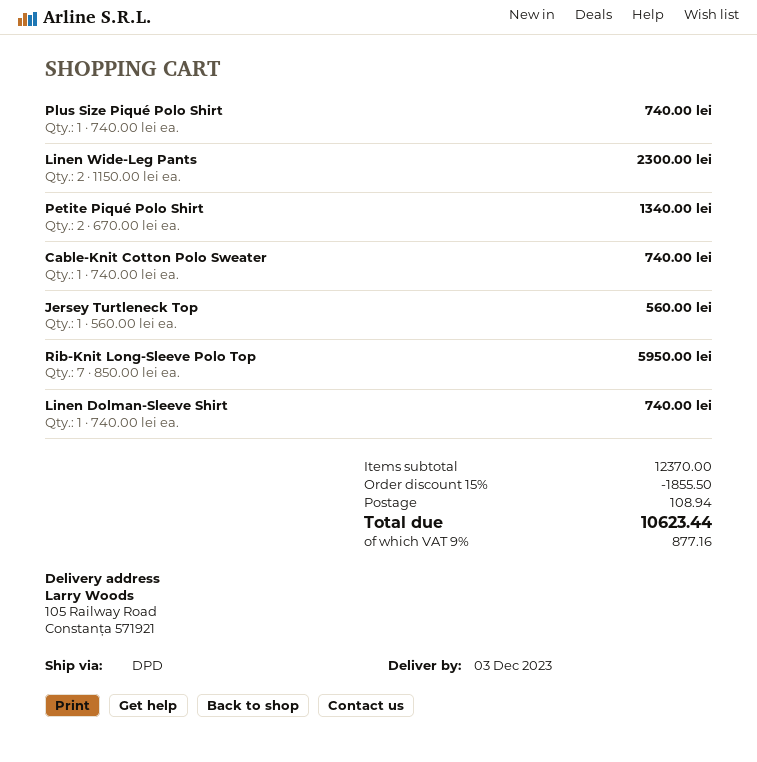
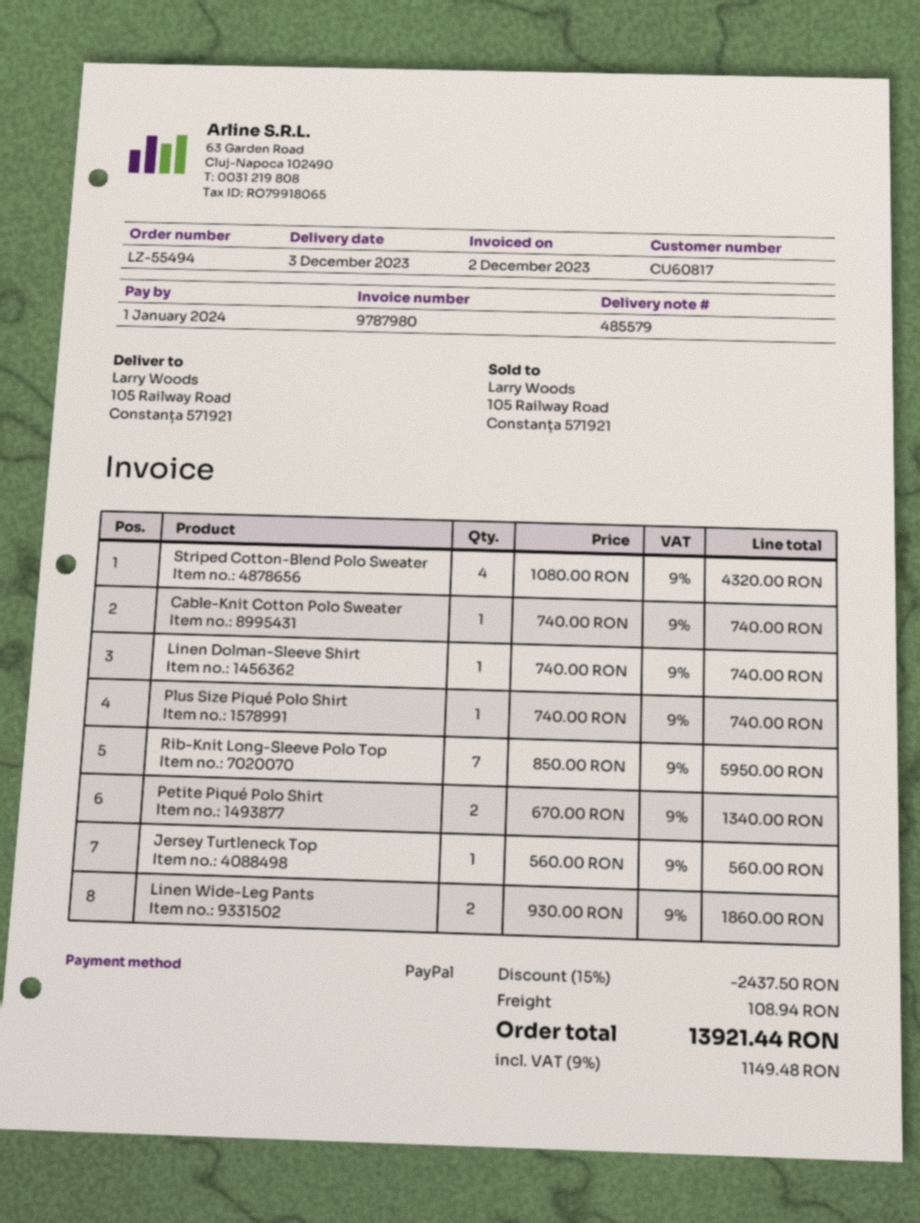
Linen Wide-Leg Pants: 2 x 1150.00 = 2300.00 -> 2 x 930.00 = 1860.00
Striped Cotton-Blend Polo Sweater: none -> 4 x 1080.00 = 4320.00
discount: 15% = 1855.50 -> 15% = 2437.50
tax: 9% = 877.16 -> 9% = 1149.48
total: 10623.44 -> 13921.44

